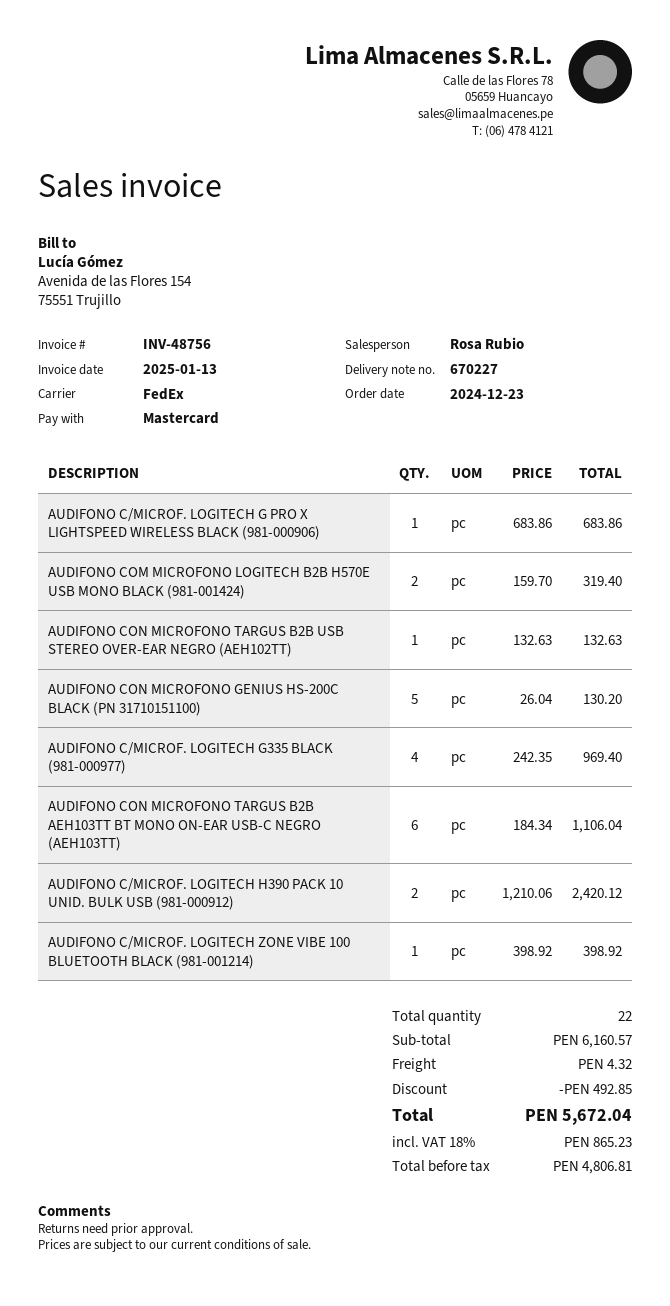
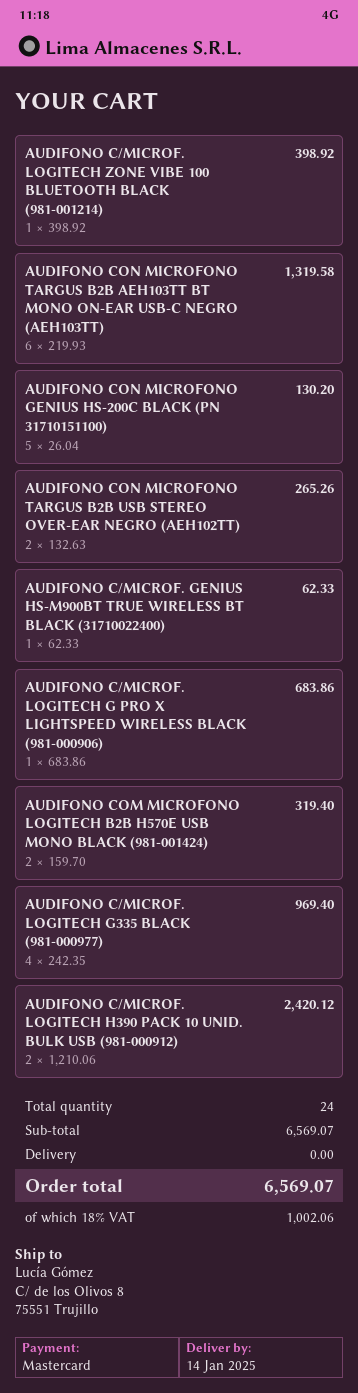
AUDIFONO CON MICROFONO TARGUS B2B USB STEREO OVER-EAR NEGRO (AEH102TT): 1 x 132.63 = 132.63 -> 2 x 132.63 = 265.26
AUDIFONO CON MICROFONO TARGUS B2B AEH103TT BT MONO ON-EAR USB-C NEGRO (AEH103TT): 6 x 184.34 = 1106.04 -> 6 x 219.93 = 1319.58
AUDIFONO C/MICROF. GENIUS HS-M900BT TRUE WIRELESS BT BLACK (31710022400): none -> 1 x 62.33 = 62.33
total quantity: 22 -> 24
subtotal: 6160.57 -> 6569.07
discount: 492.85 -> none
shipping: 4.32 -> 0.00
tax: 18% = 865.23 -> 18% = 1002.06
total: 5672.04 -> 6569.07

